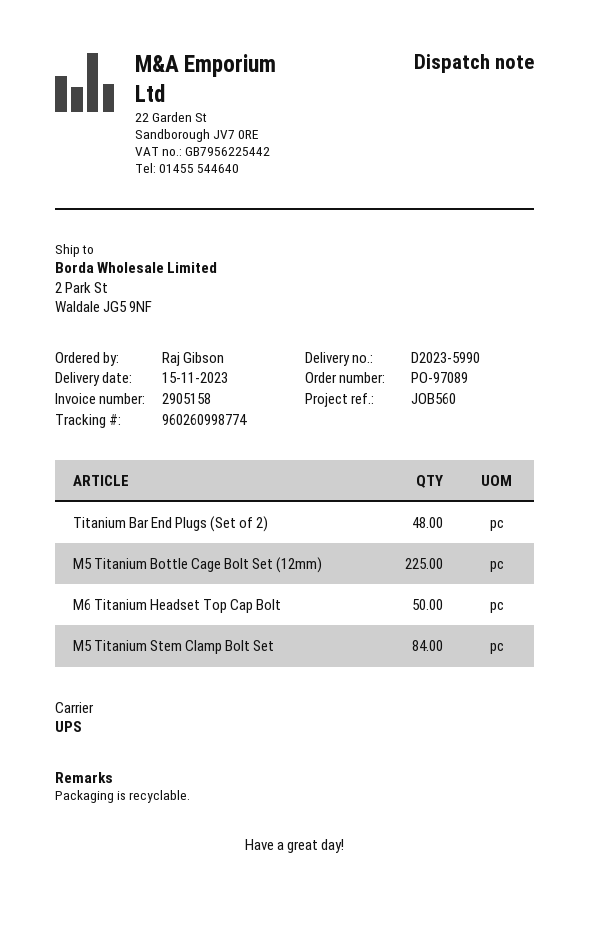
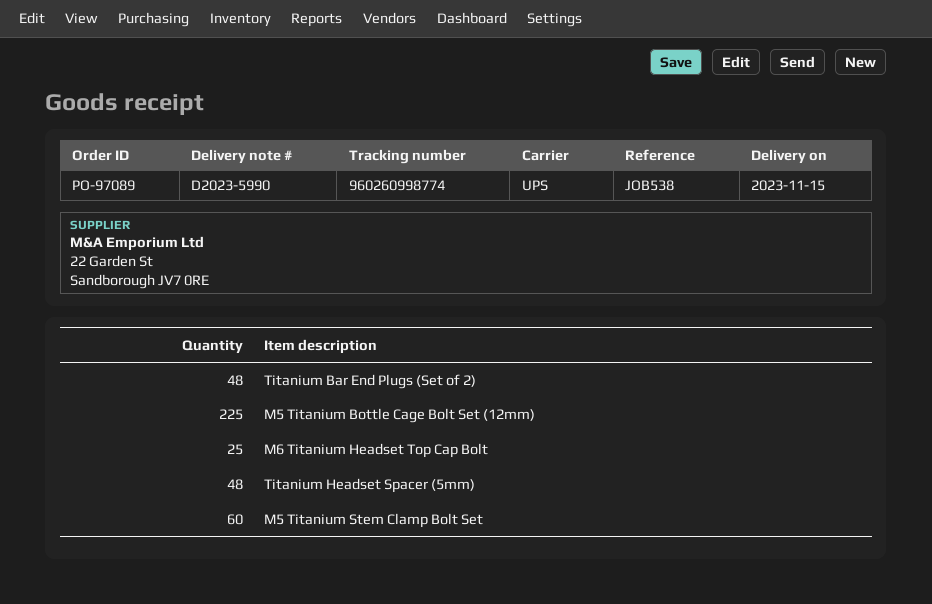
reference: JOB560 -> JOB538
M6 Titanium Headset Top Cap Bolt: 50 -> 25
M5 Titanium Stem Clamp Bolt Set: 84 -> 60
Titanium Headset Spacer (5mm): none -> 48

